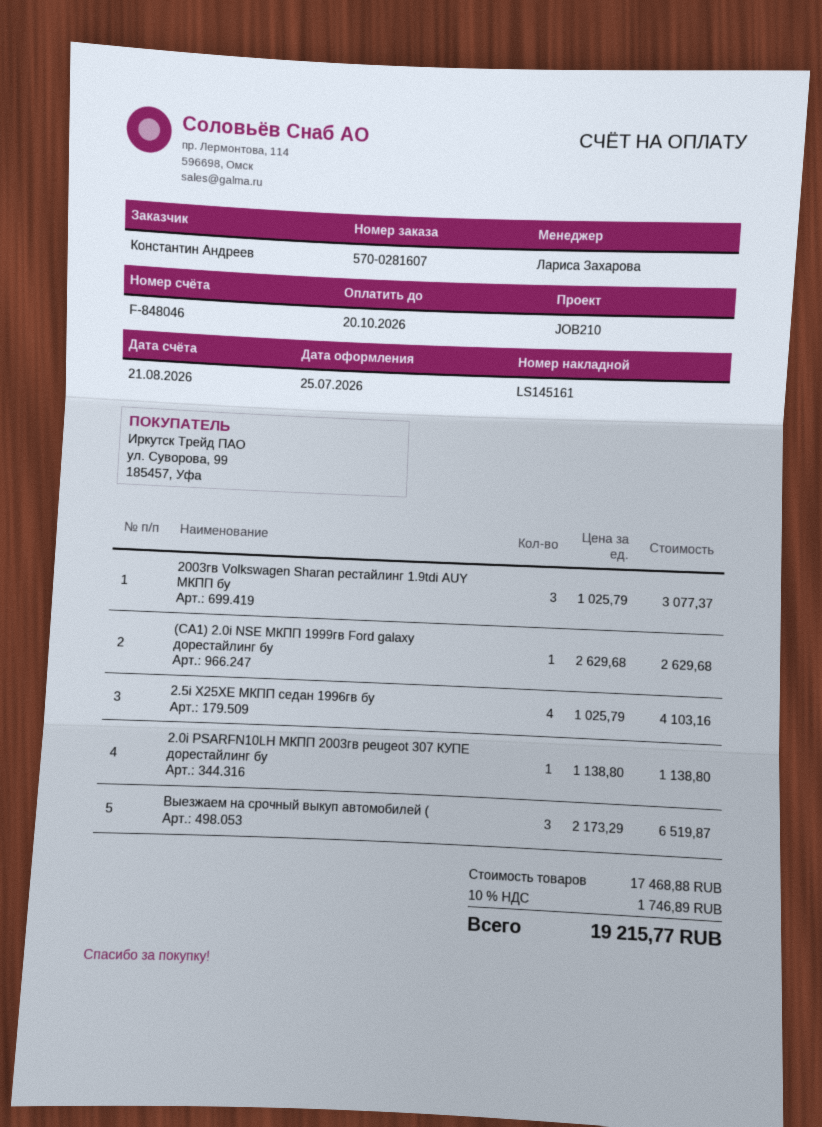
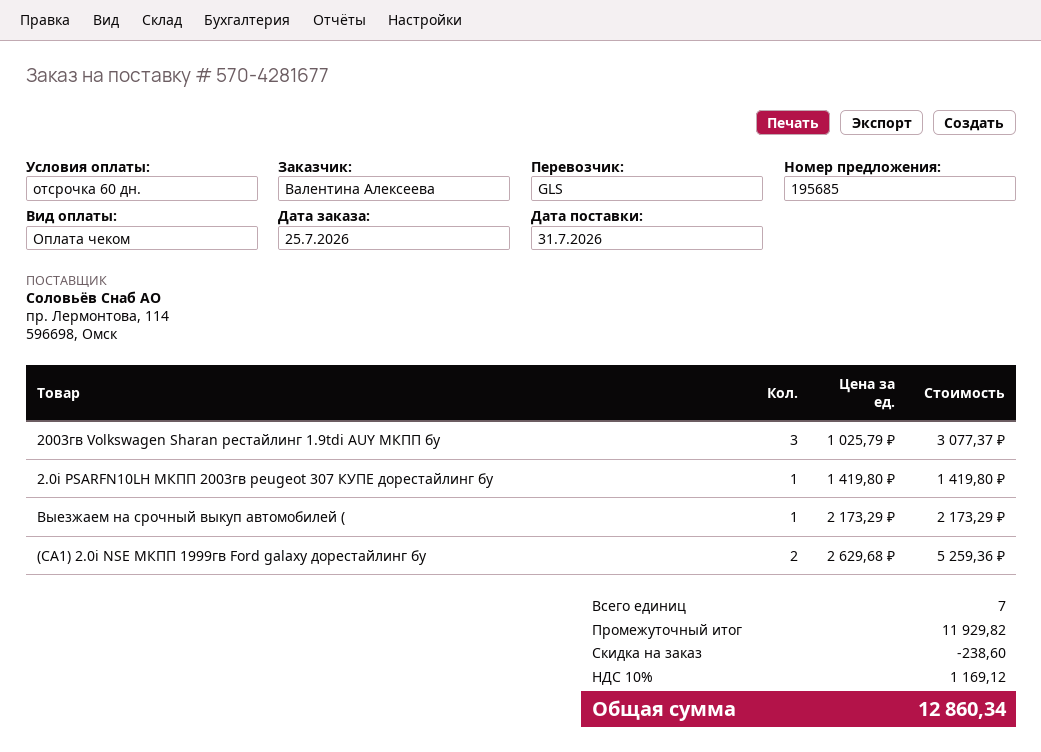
order number: 570-0281607 -> 570-4281677
ordered by: Константин Андреев -> Валентина Алексеева
(СА1) 2.0i NSE МКПП 1999гв Ford galaxy дорестайлинг бу: 1 x 2629.68 = 2629.68 -> 2 x 2629.68 = 5259.36
2.5i X25XE МКПП седан 1996гв бу: 4 x 1025.79 = 4103.16 -> none
2.0i PSARFN10LH МКПП 2003гв peugeot 307 КУПЕ дорестайлинг бу: 1 x 1138.80 = 1138.80 -> 1 x 1419.80 = 1419.80
Выезжаем на срочный выкуп автомобилей (: 3 x 2173.29 = 6519.87 -> 1 x 2173.29 = 2173.29
subtotal: 17468.88 -> 11929.82
discount: none -> 238.60
tax: 10% = 1746.89 -> 10% = 1169.12
total: 19215.77 -> 12860.34

